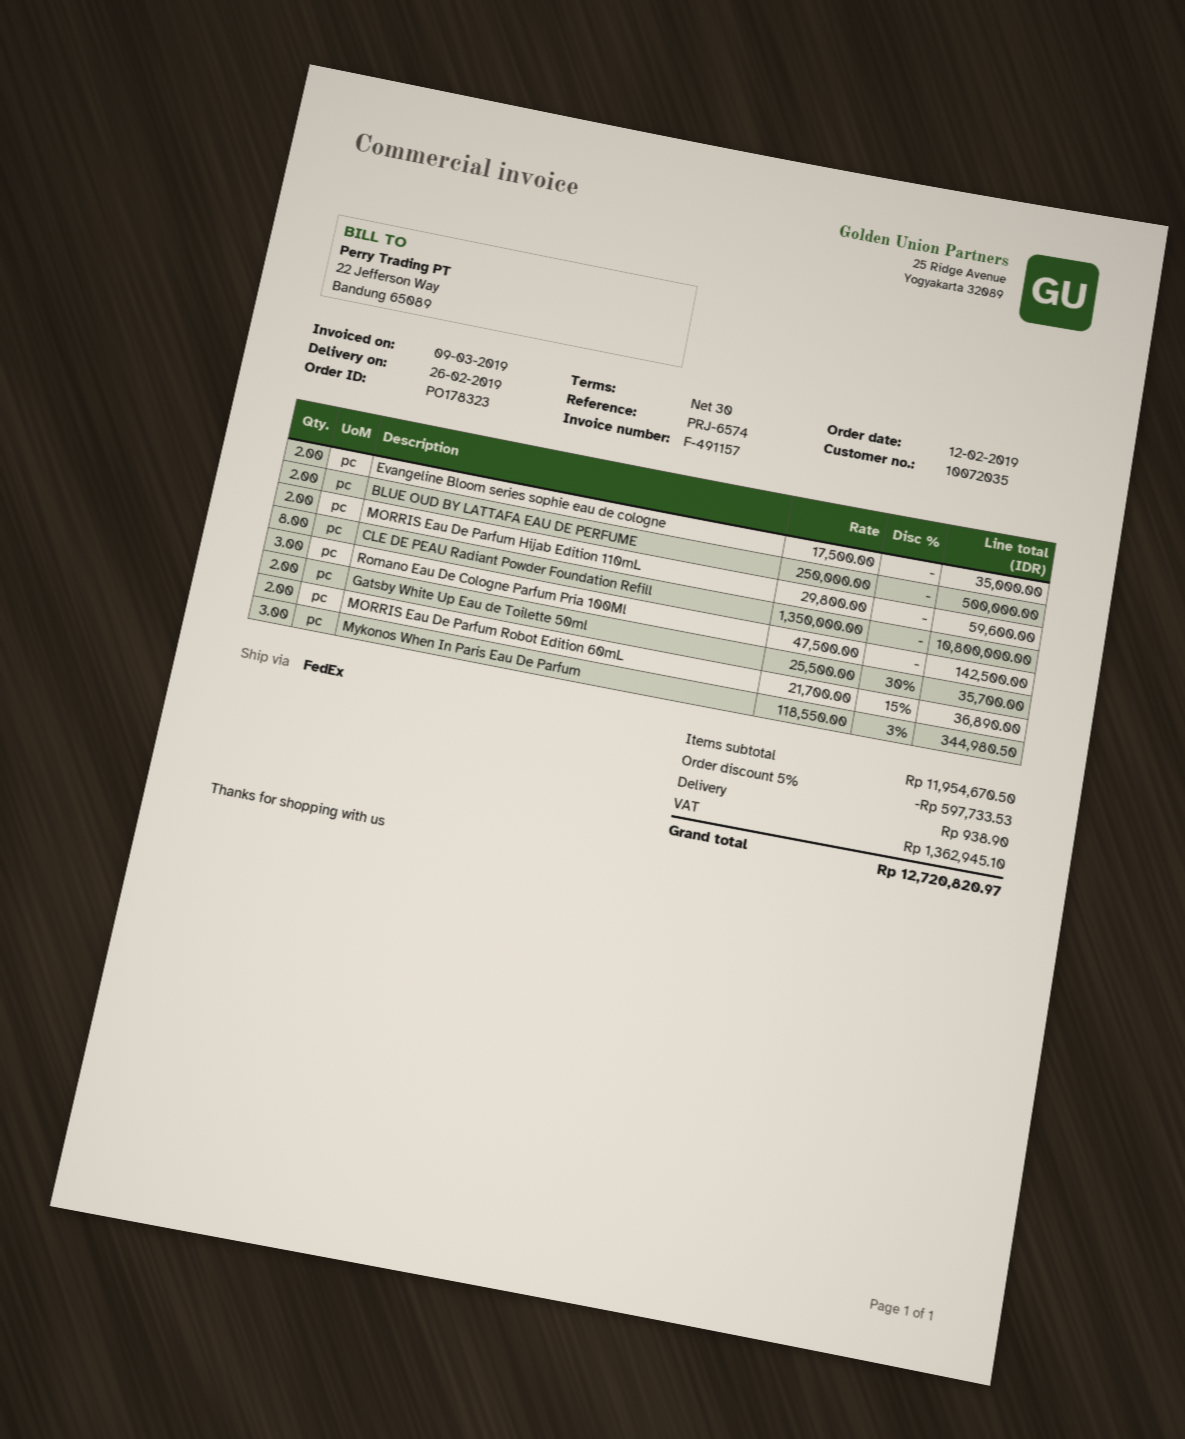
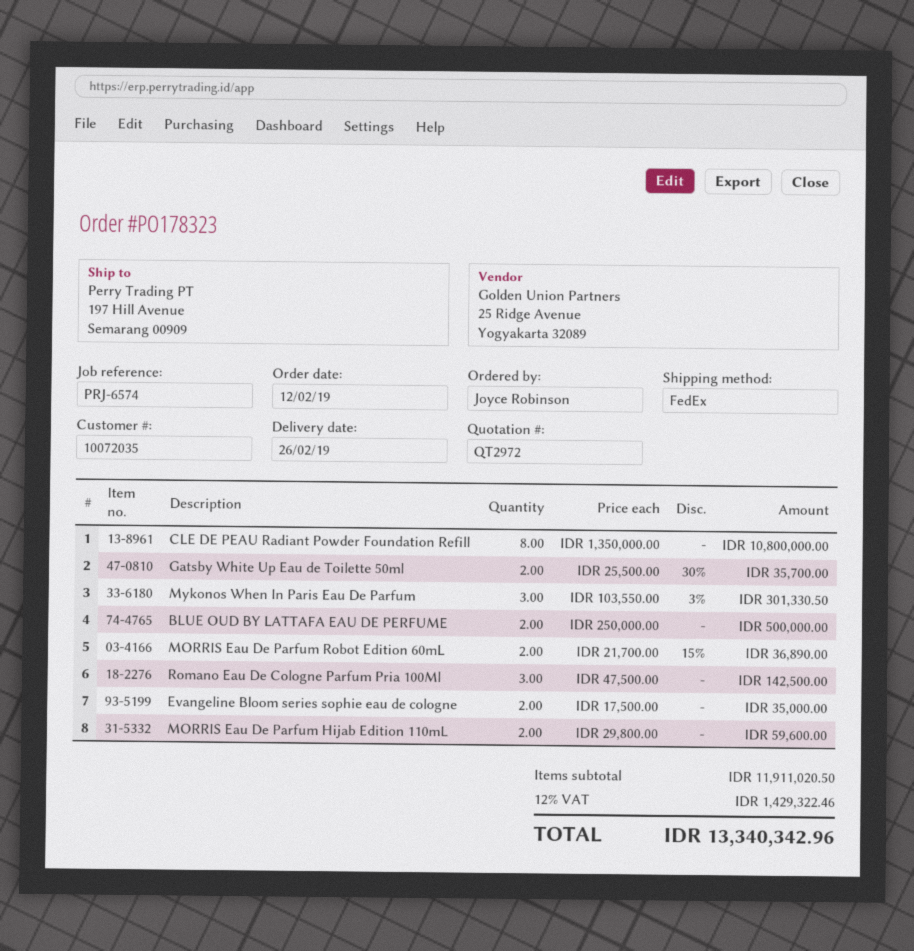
Mykonos When In Paris Eau De Parfum: 3 x 118550.00 - 3% = 344980.50 -> 3 x 103550.00 - 3% = 301330.50
subtotal: 11954670.50 -> 11911020.50
discount: 5% = 597733.53 -> none
shipping: 938.90 -> none
tax: 1362945.10 -> 1429322.46
total: 12720820.97 -> 13340342.96

